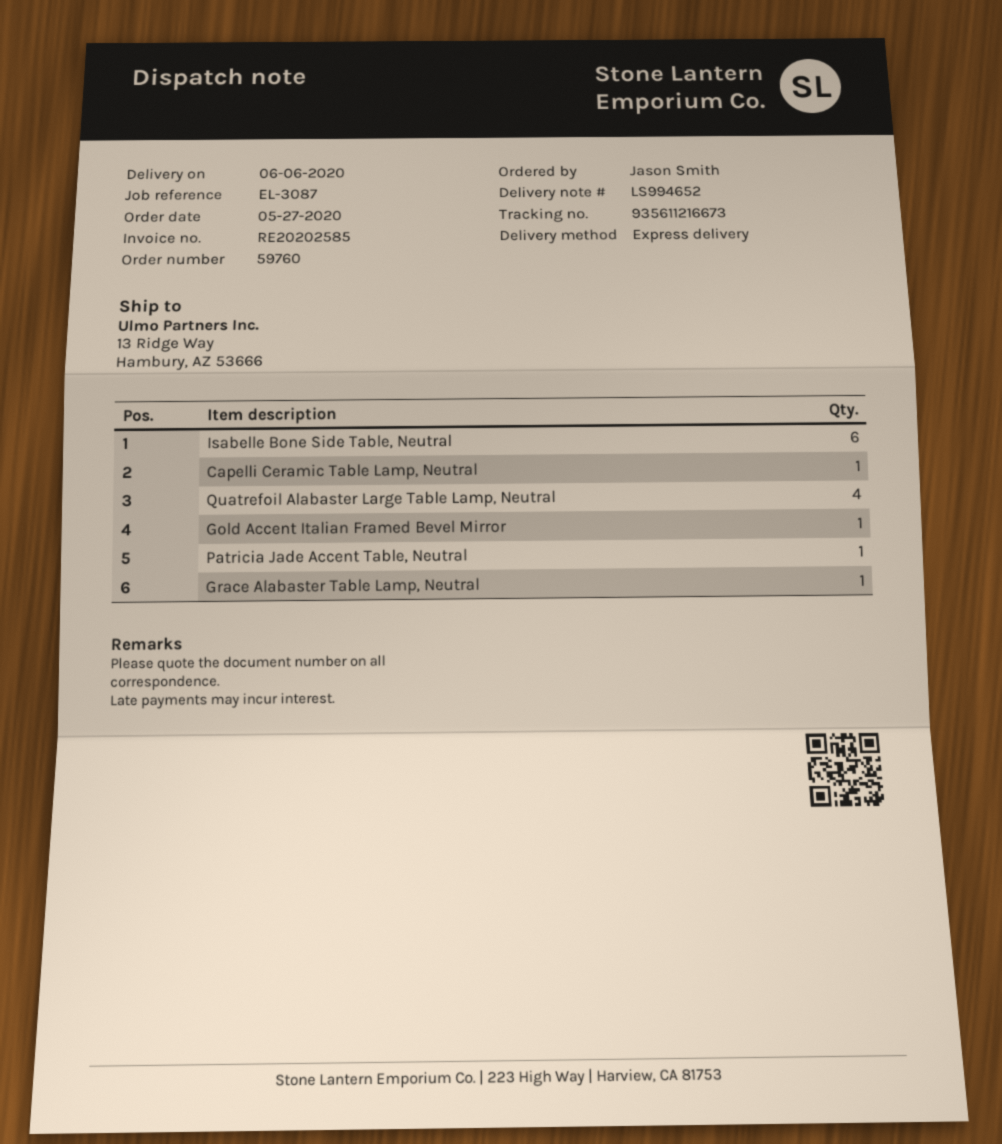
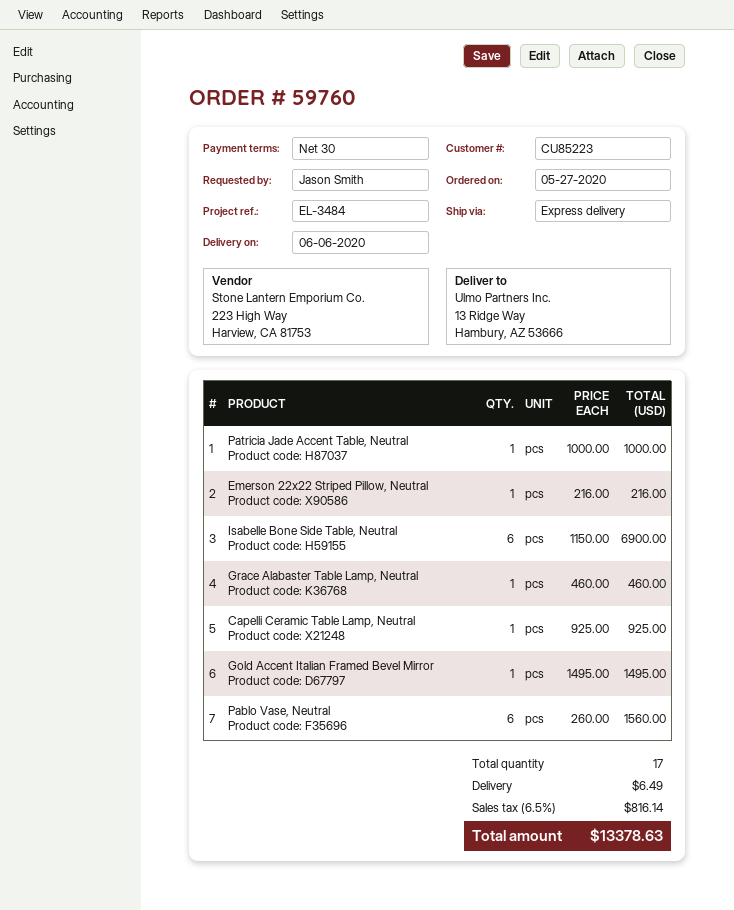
reference: EL-3087 -> EL-3484
Quatrefoil Alabaster Large Table Lamp, Neutral: 4 -> none
Emerson 22x22 Striped Pillow, Neutral: none -> 1
Pablo Vase, Neutral: none -> 6

